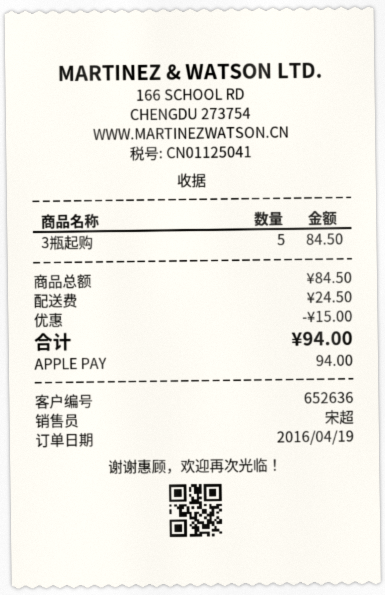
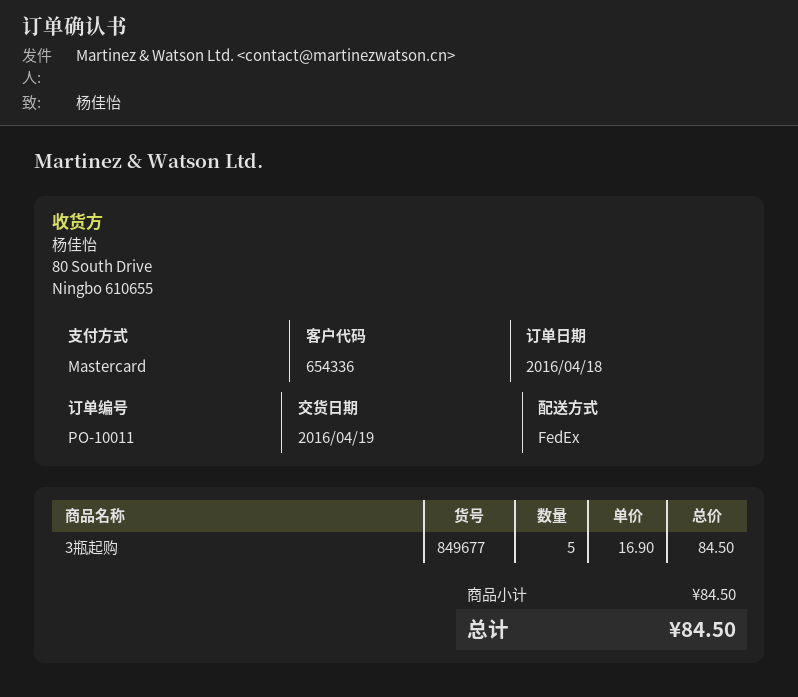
order date: 2016-04-19 -> 2016-04-18
customer number: 652636 -> 654336
payment method: Apple Pay -> Mastercard
discount: 15.00 -> none
shipping: 24.50 -> none
total: 94.00 -> 84.50

